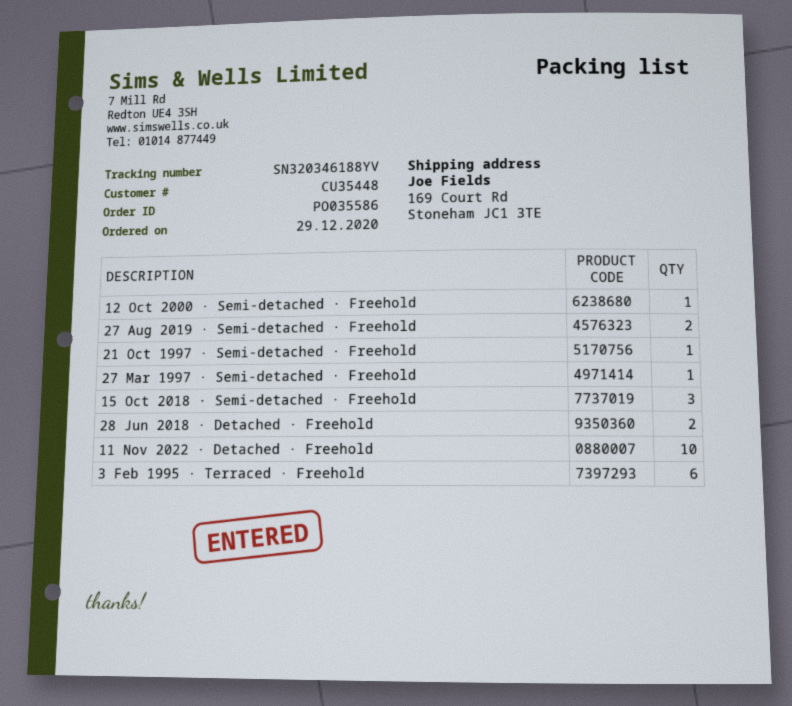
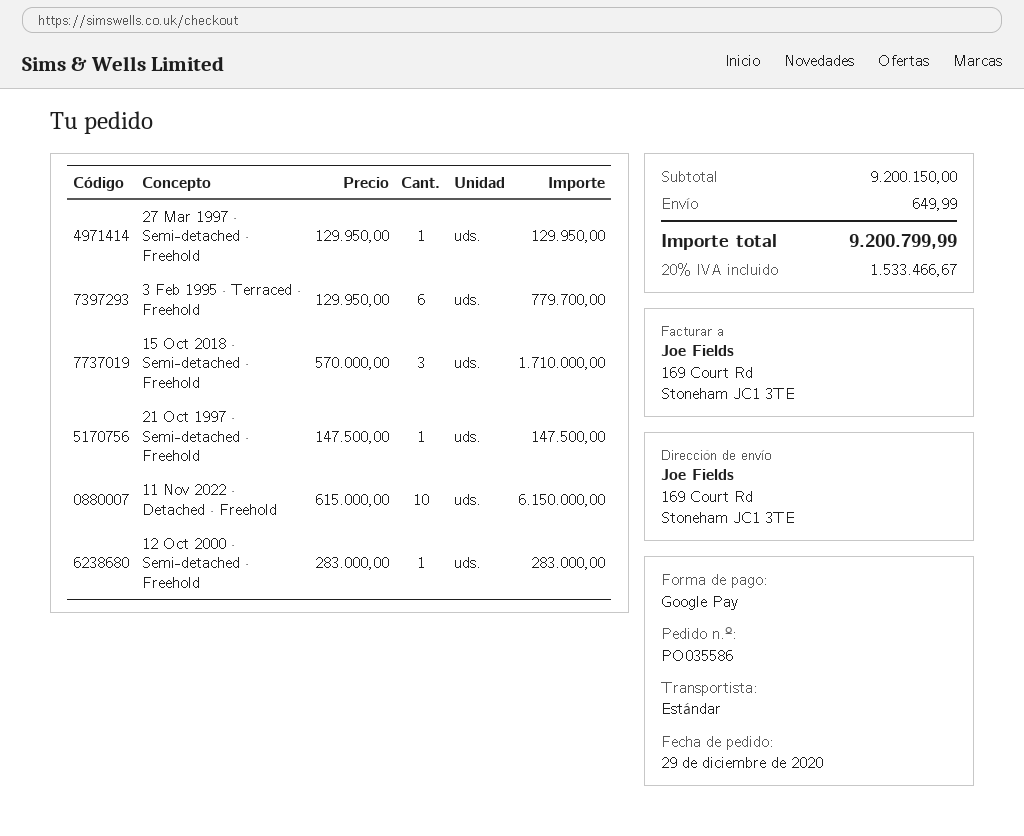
27 Aug 2019 · Semi-detached · Freehold: 2 -> none
28 Jun 2018 · Detached · Freehold: 2 -> none

